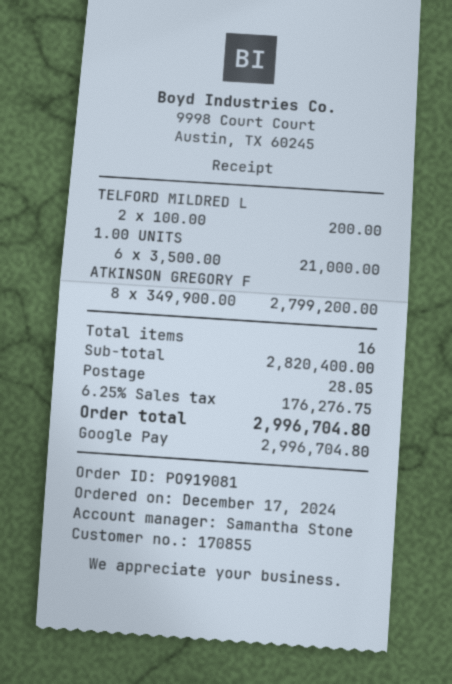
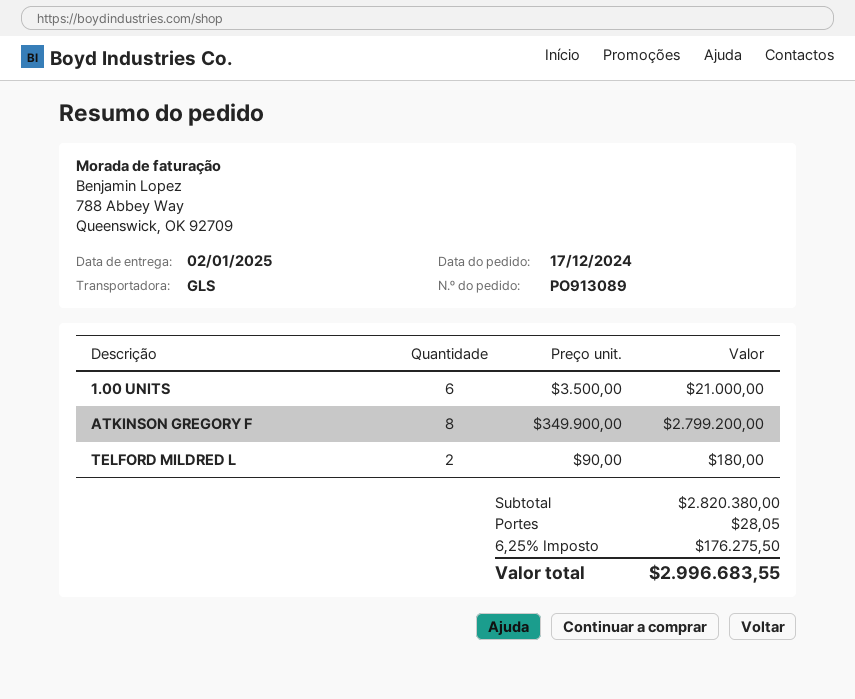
order number: PO919081 -> PO913089
TELFORD MILDRED L: 2 x 100.00 = 200.00 -> 2 x 90.00 = 180.00
subtotal: 2820400.00 -> 2820380.00
tax: 6.25% = 176276.75 -> 6.25% = 176275.50
total: 2996704.80 -> 2996683.55

